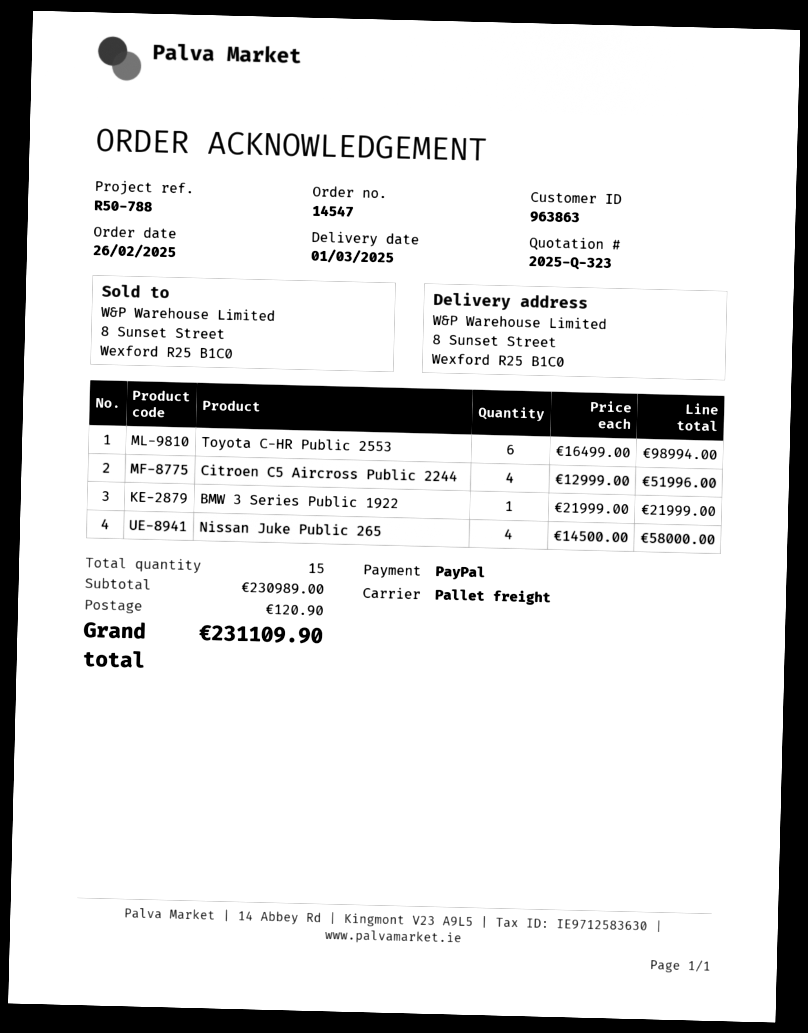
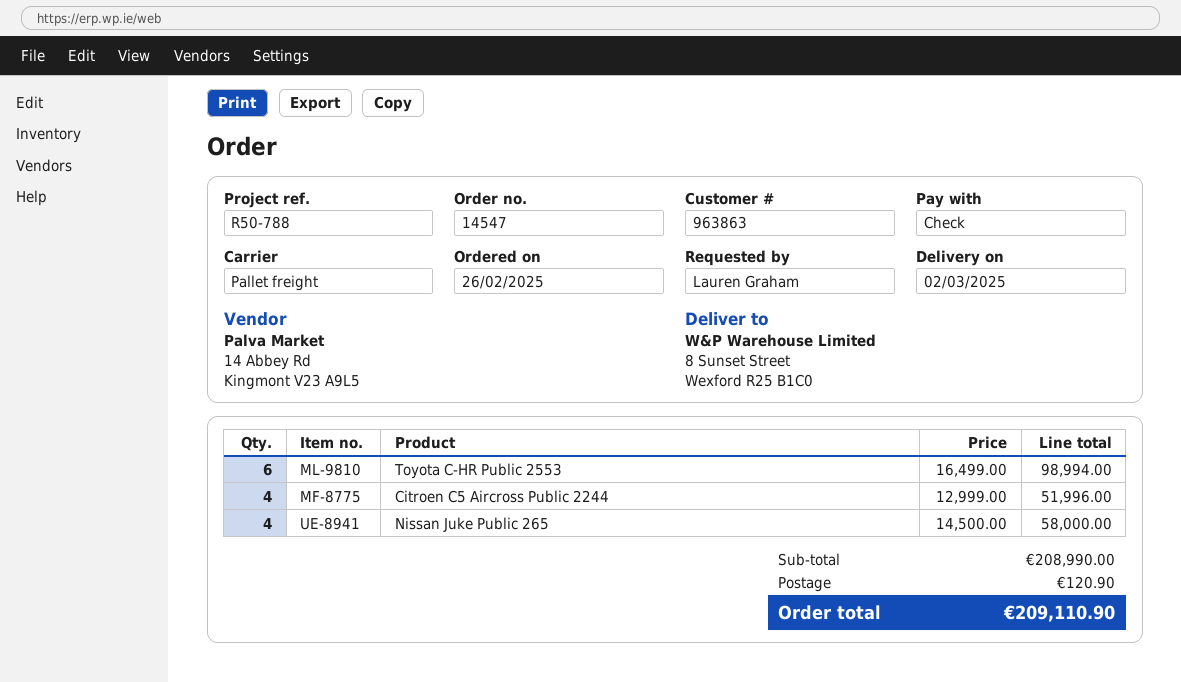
delivery date: 2025-03-01 -> 2025-03-02
payment method: PayPal -> cheque
BMW 3 Series Public 1922: 1 x 21999.00 = 21999.00 -> none
subtotal: 230989.00 -> 208990.00
total: 231109.90 -> 209110.90

